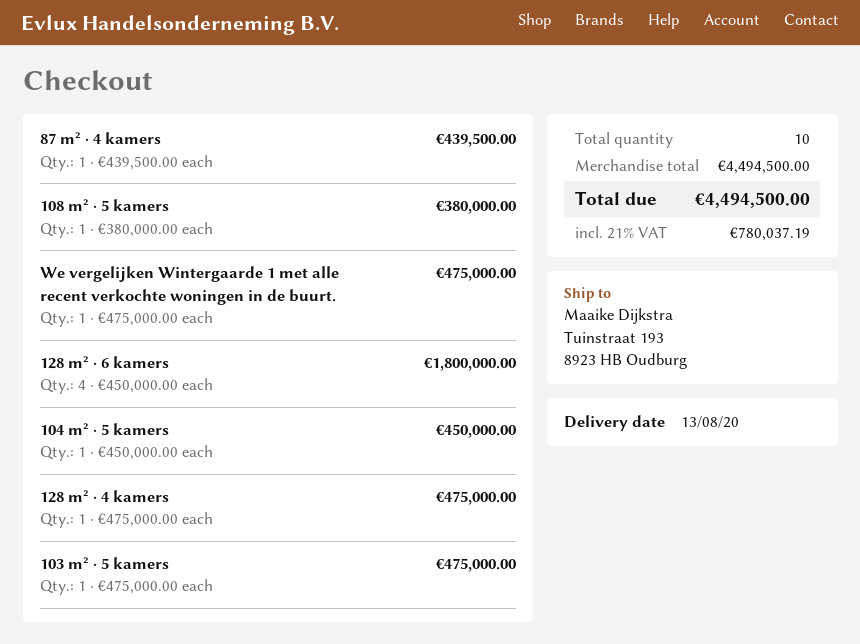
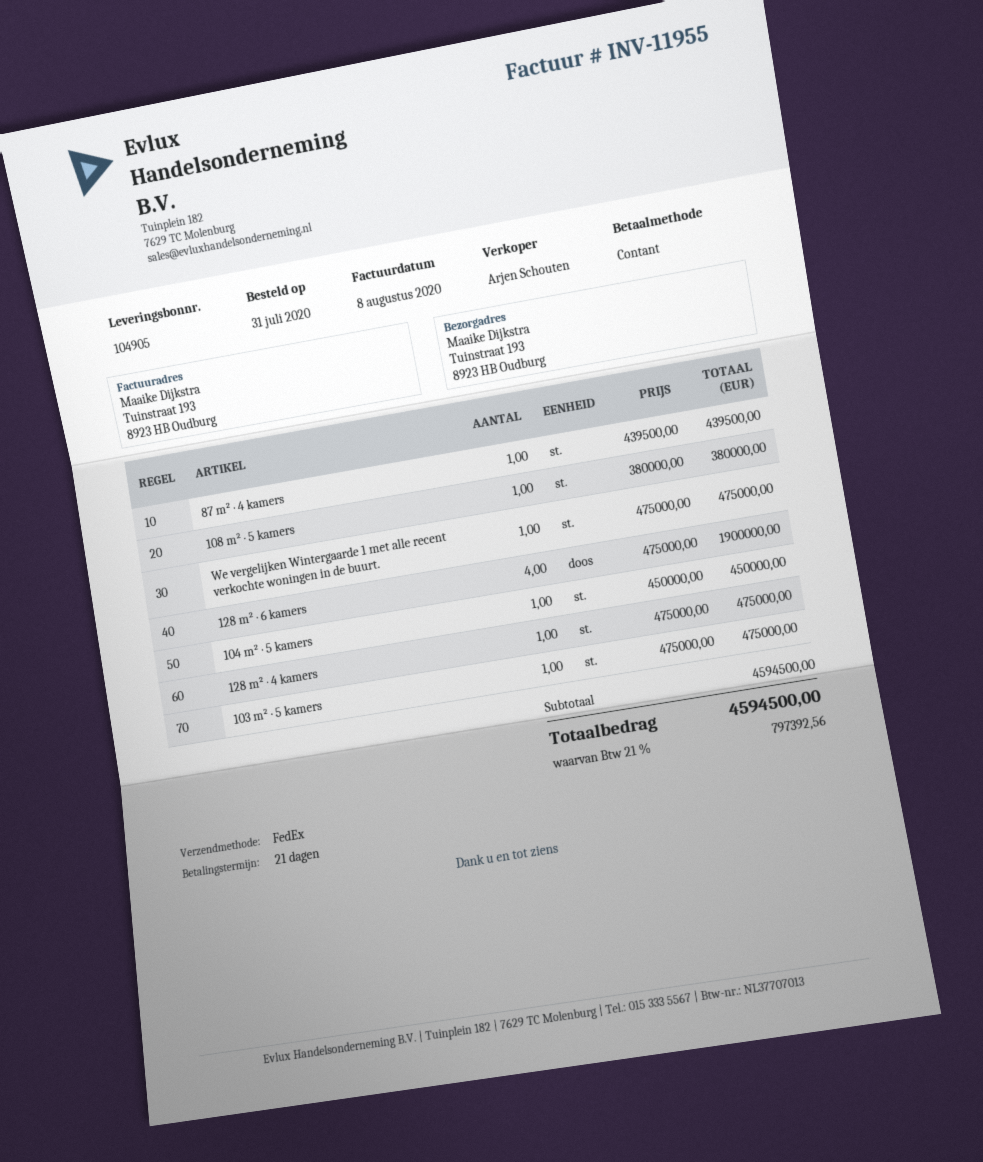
128 m² · 6 kamers: 4 x 450000.00 = 1800000.00 -> 4 x 475000.00 = 1900000.00
subtotal: 4494500.00 -> 4594500.00
tax: 21% = 780037.19 -> 21% = 797392.56
total: 4494500.00 -> 4594500.00

